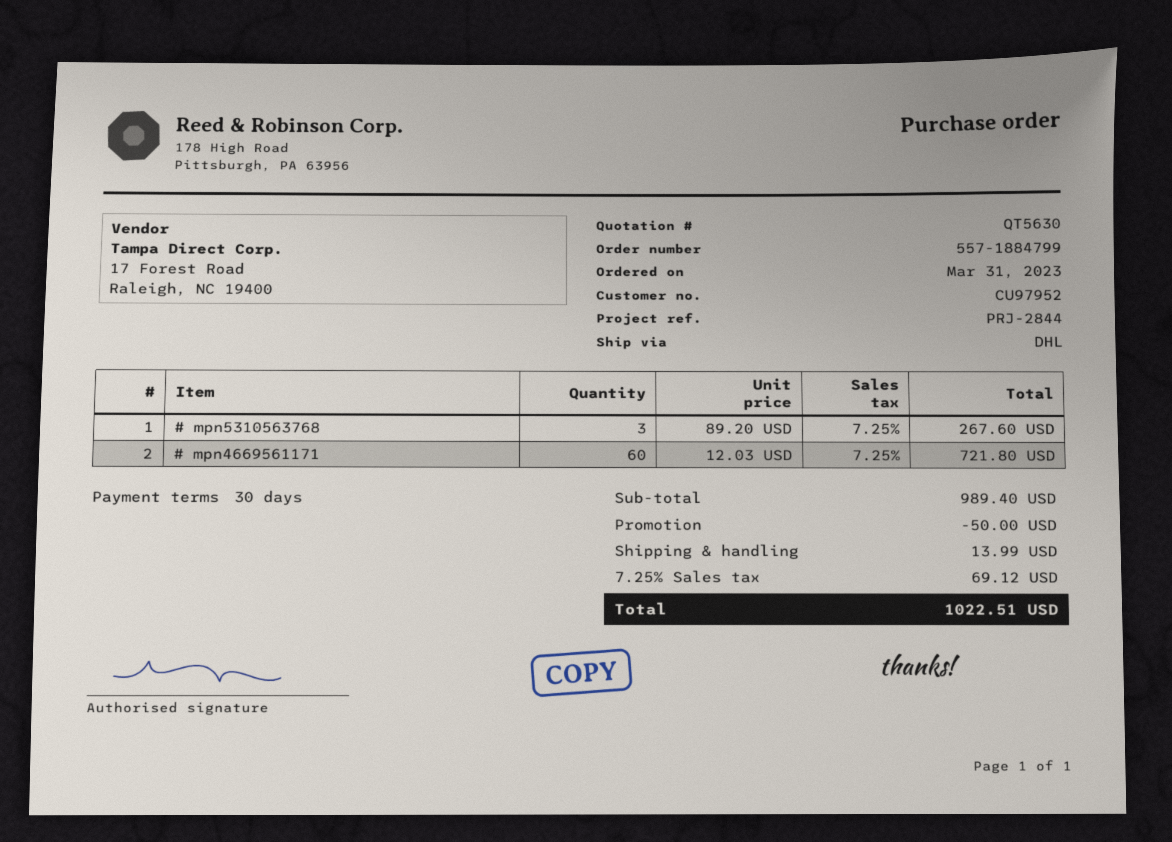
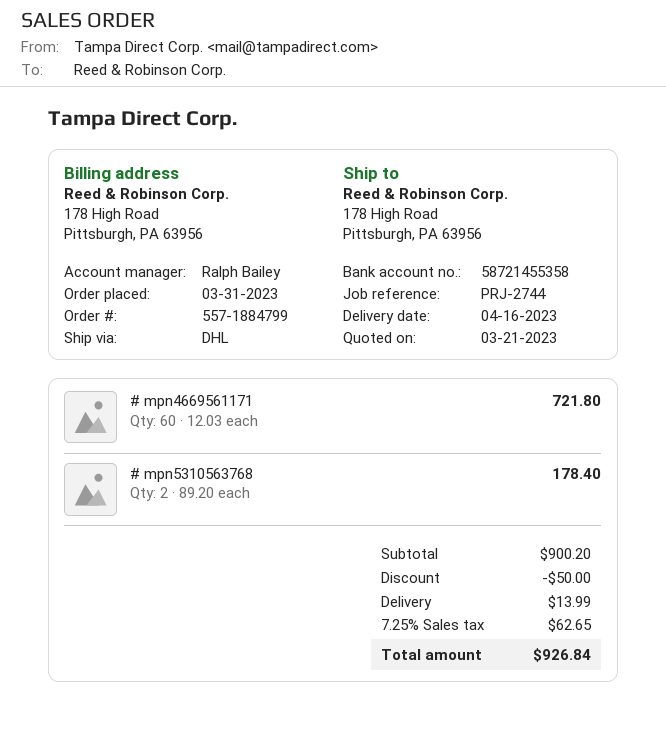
reference: PRJ-2844 -> PRJ-2744
# mpn5310563768: 3 x 89.20 = 267.60 -> 2 x 89.20 = 178.40
subtotal: 989.40 -> 900.20
tax: 7.25% = 69.12 -> 7.25% = 62.65
total: 1022.51 -> 926.84

